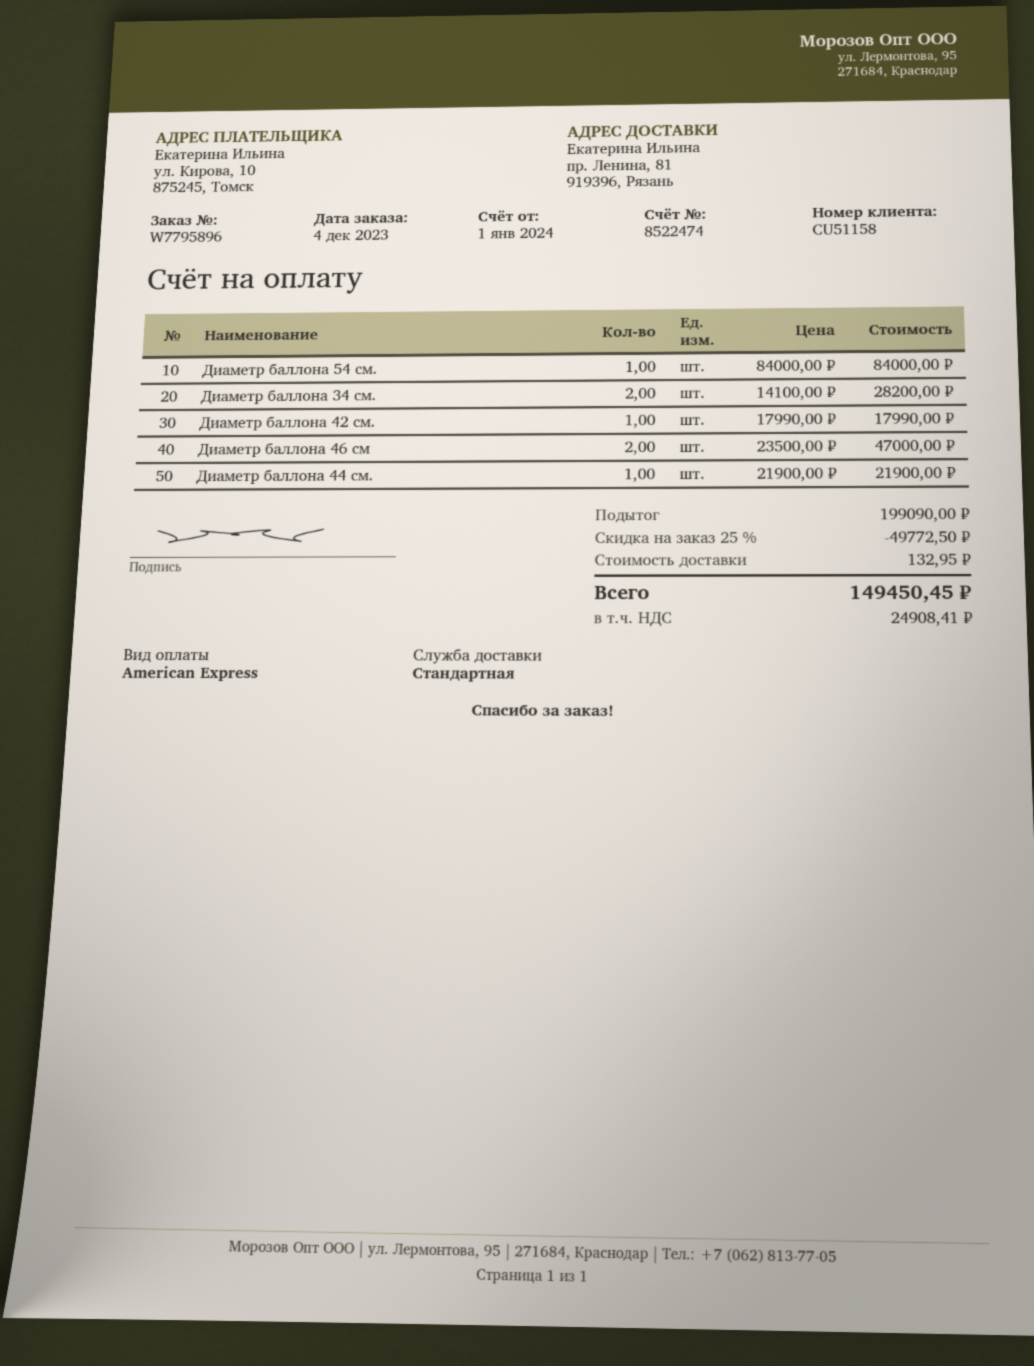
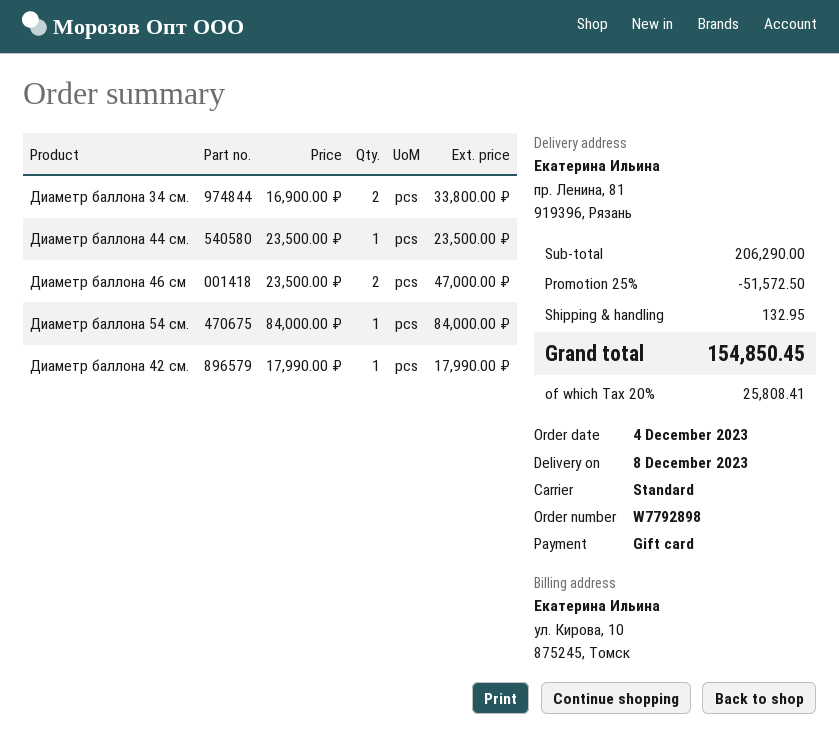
order number: W7795896 -> W7792898
payment method: American Express -> gift card
Диаметр баллона 34 см.: 2 x 14100.00 = 28200.00 -> 2 x 16900.00 = 33800.00
Диаметр баллона 44 см.: 1 x 21900.00 = 21900.00 -> 1 x 23500.00 = 23500.00
subtotal: 199090.00 -> 206290.00
discount: 25% = 49772.50 -> 25% = 51572.50
tax: 24908.41 -> 25808.41
total: 149450.45 -> 154850.45

